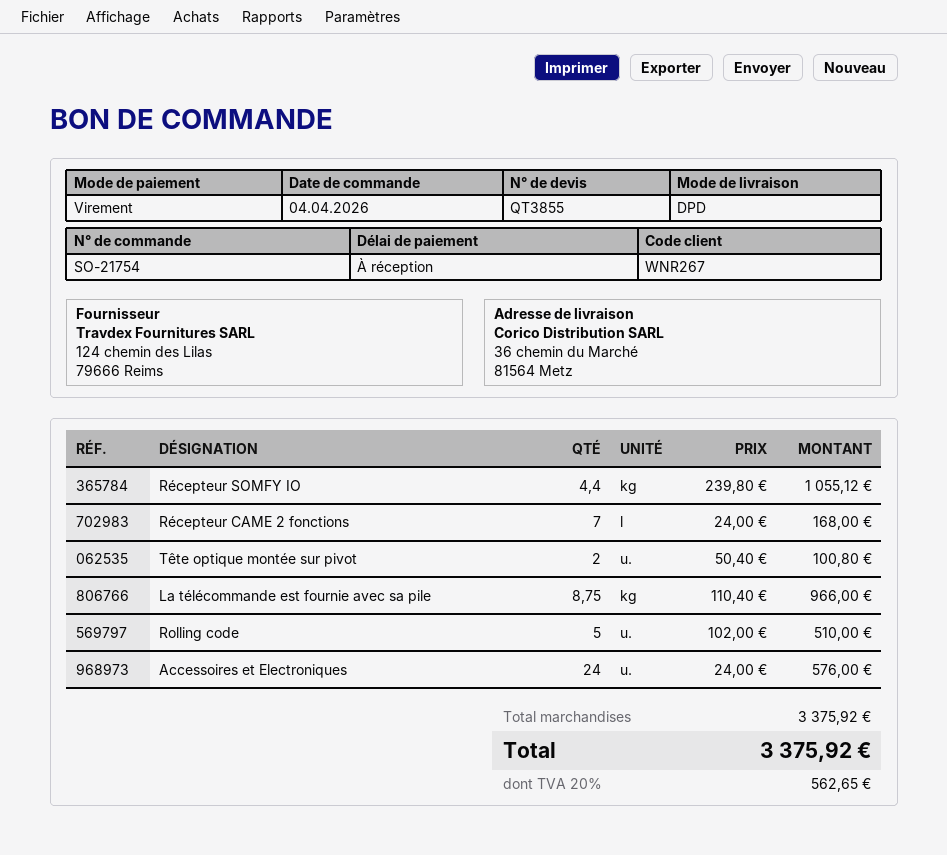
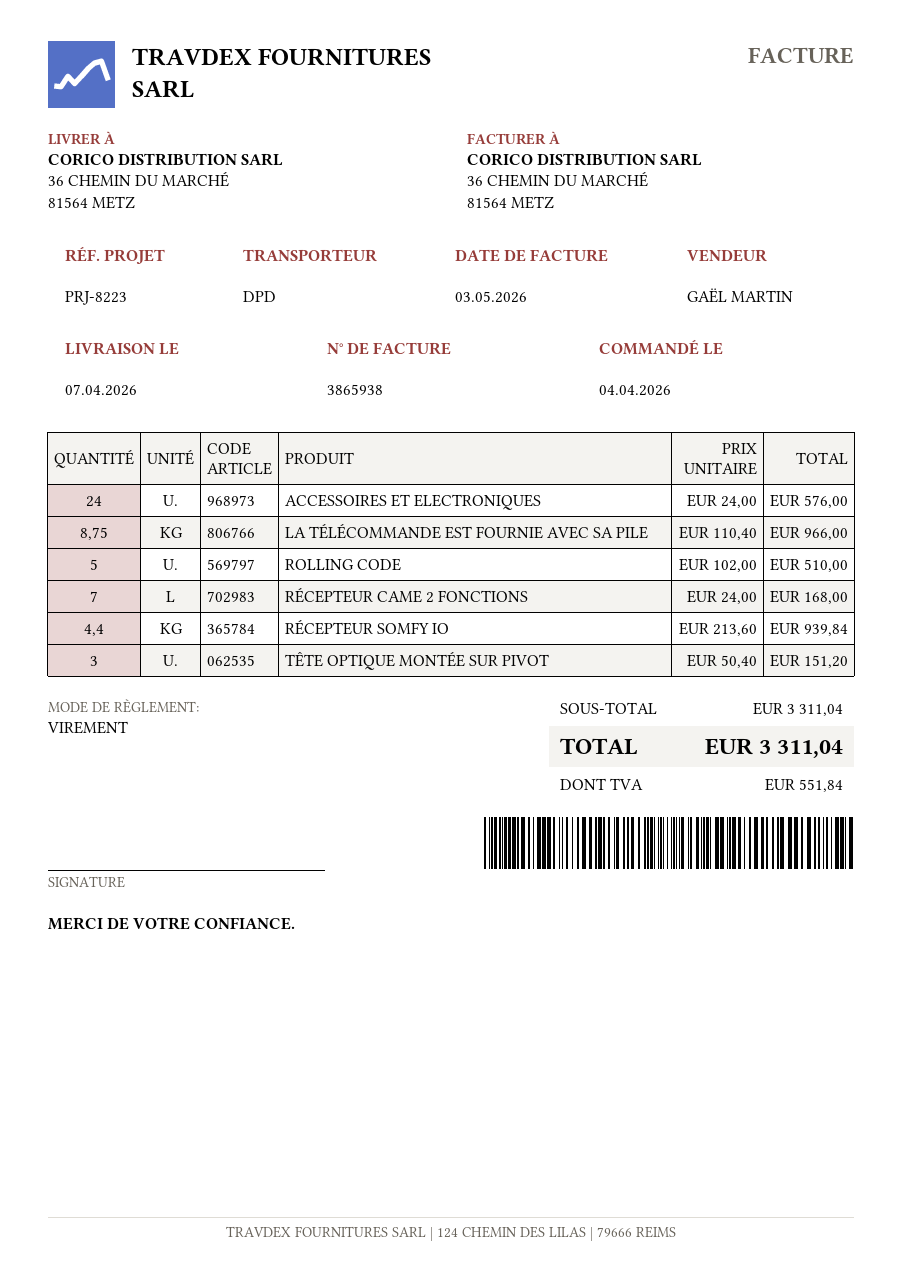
Récepteur SOMFY IO: 4.4 x 239.80 = 1055.12 -> 4.4 x 213.60 = 939.84
Tête optique montée sur pivot: 2 x 50.40 = 100.80 -> 3 x 50.40 = 151.20
subtotal: 3375.92 -> 3311.04
tax: 562.65 -> 551.84
total: 3375.92 -> 3311.04

